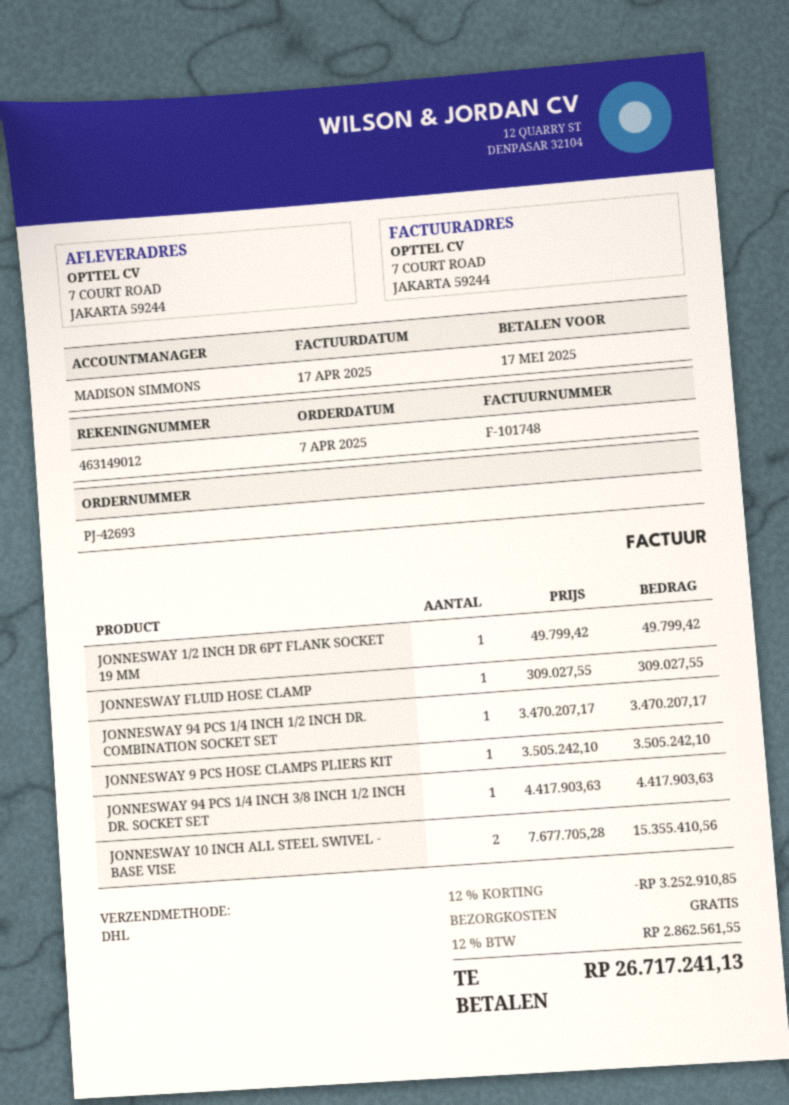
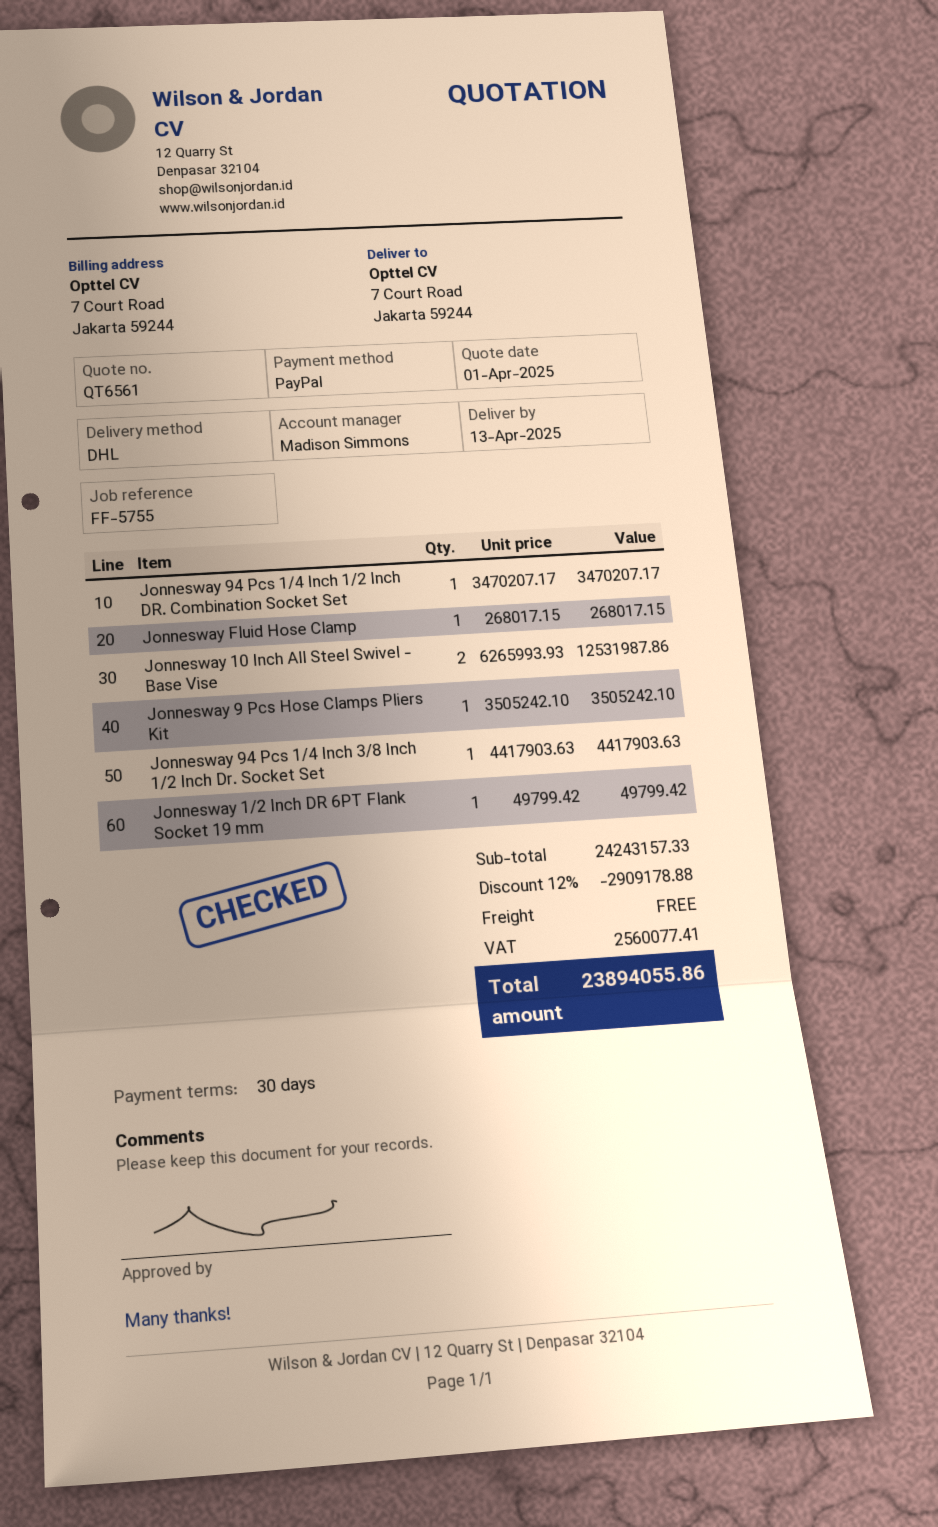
JONNESWAY FLUID HOSE CLAMP: 1 x 309027.55 = 309027.55 -> 1 x 268017.15 = 268017.15
JONNESWAY 10 INCH ALL STEEL SWIVEL - BASE VISE: 2 x 7677705.28 = 15355410.56 -> 2 x 6265993.93 = 12531987.86
discount: 12% = 3252910.85 -> 12% = 2909178.88
tax: 2862561.55 -> 2560077.41
total: 26717241.13 -> 23894055.86

